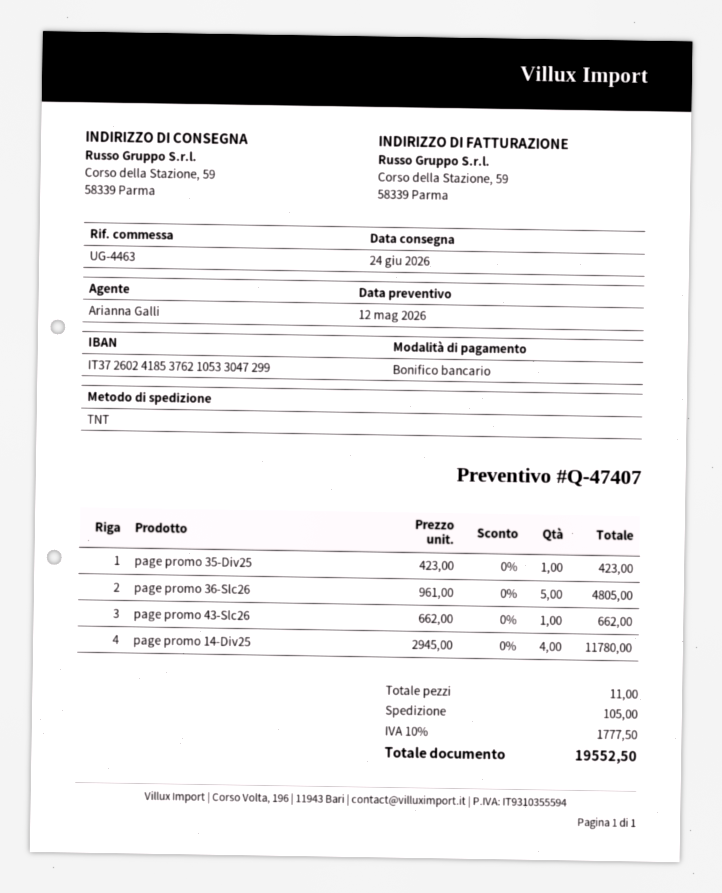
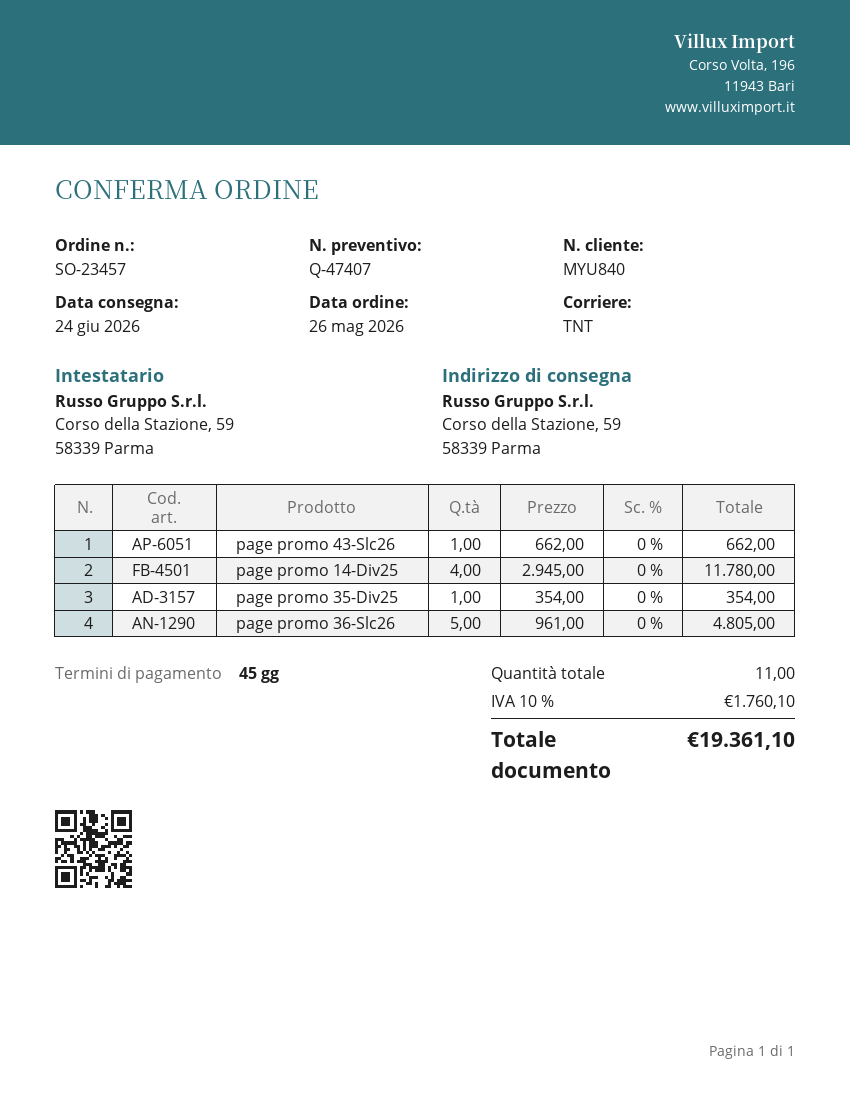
page promo 35-Div25: 1 x 423.00 = 423.00 -> 1 x 354.00 = 354.00
shipping: 105.00 -> none
tax: 10% = 1777.50 -> 10% = 1760.10
total: 19552.50 -> 19361.10

